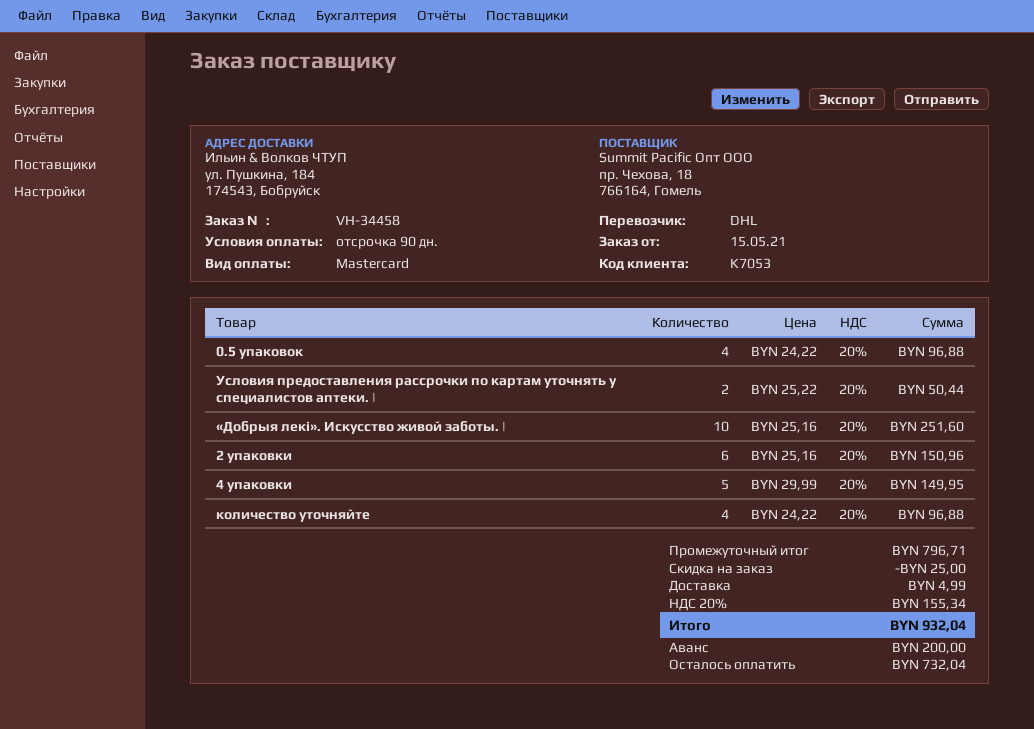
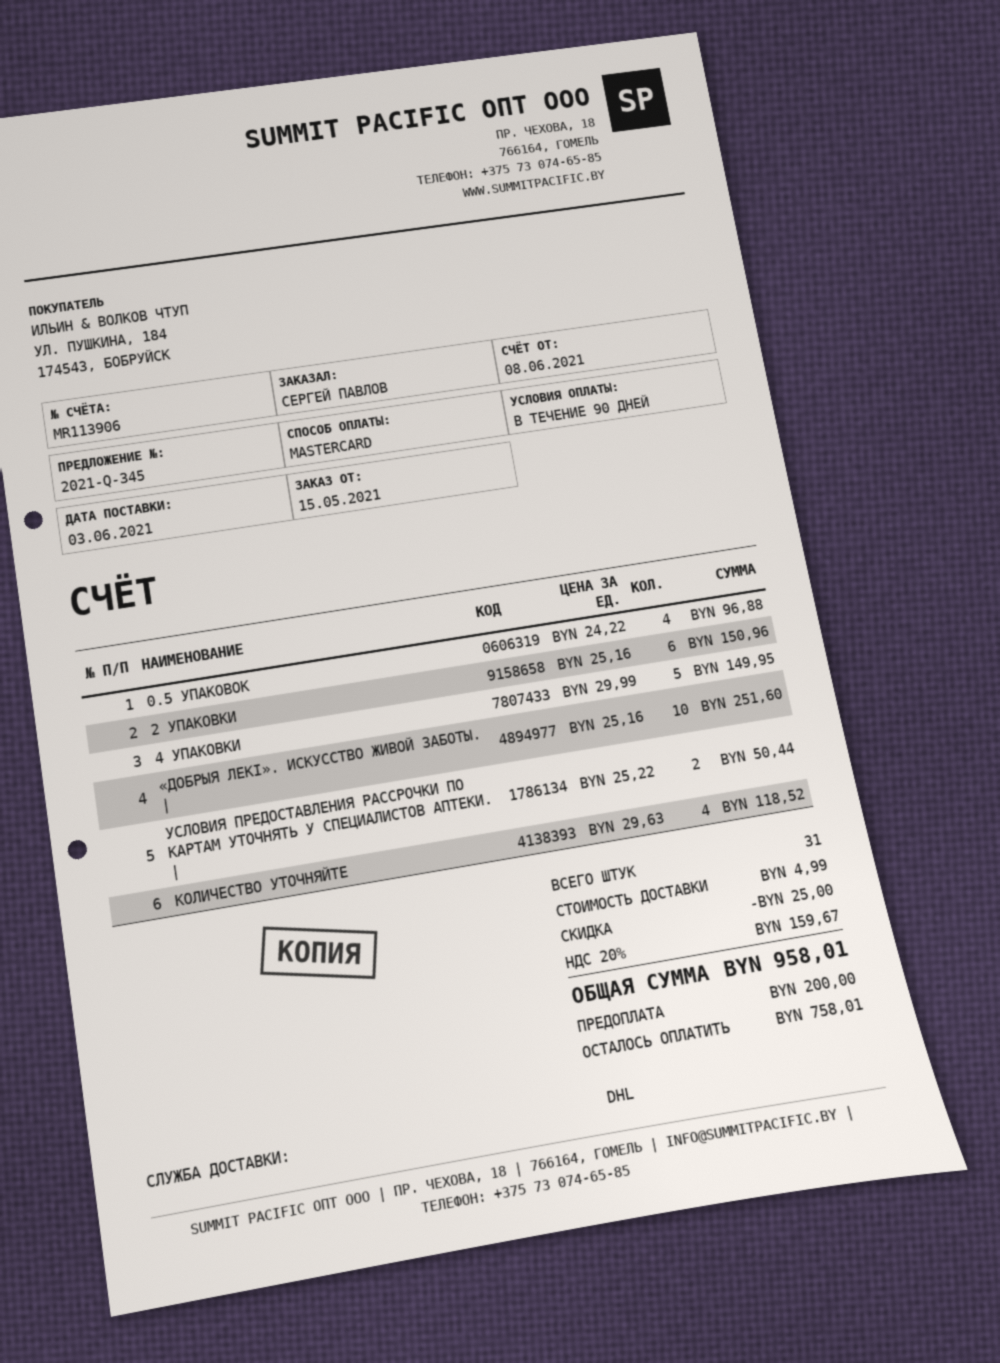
количество уточняйте: 4 x 24.22 = 96.88 -> 4 x 29.63 = 118.52
tax: 20% = 155.34 -> 20% = 159.67
total: 932.04 -> 958.01
balance: 732.04 -> 758.01

